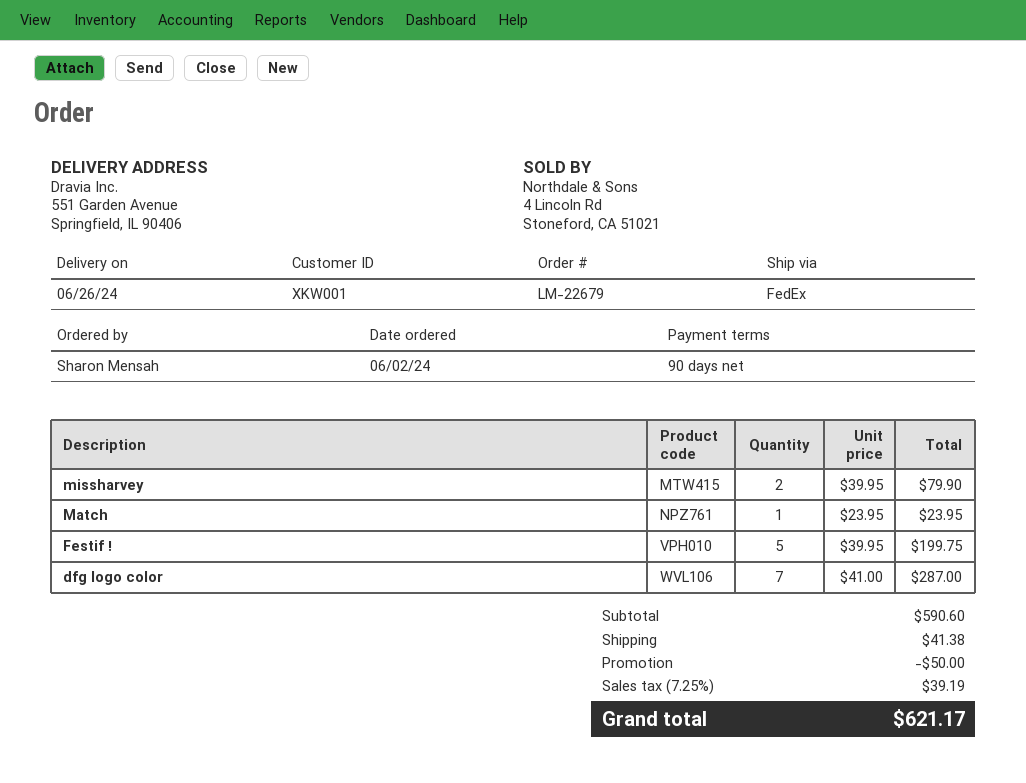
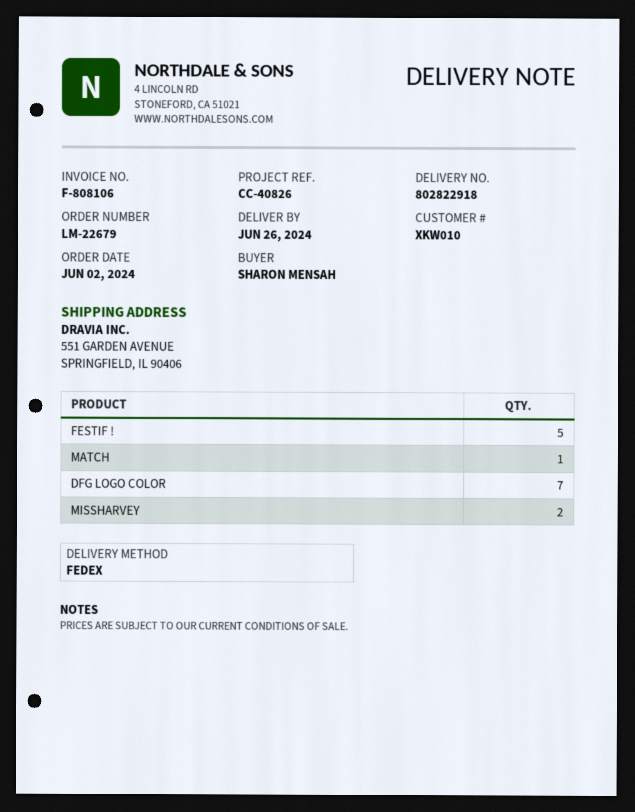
customer number: XKW001 -> XKW010

